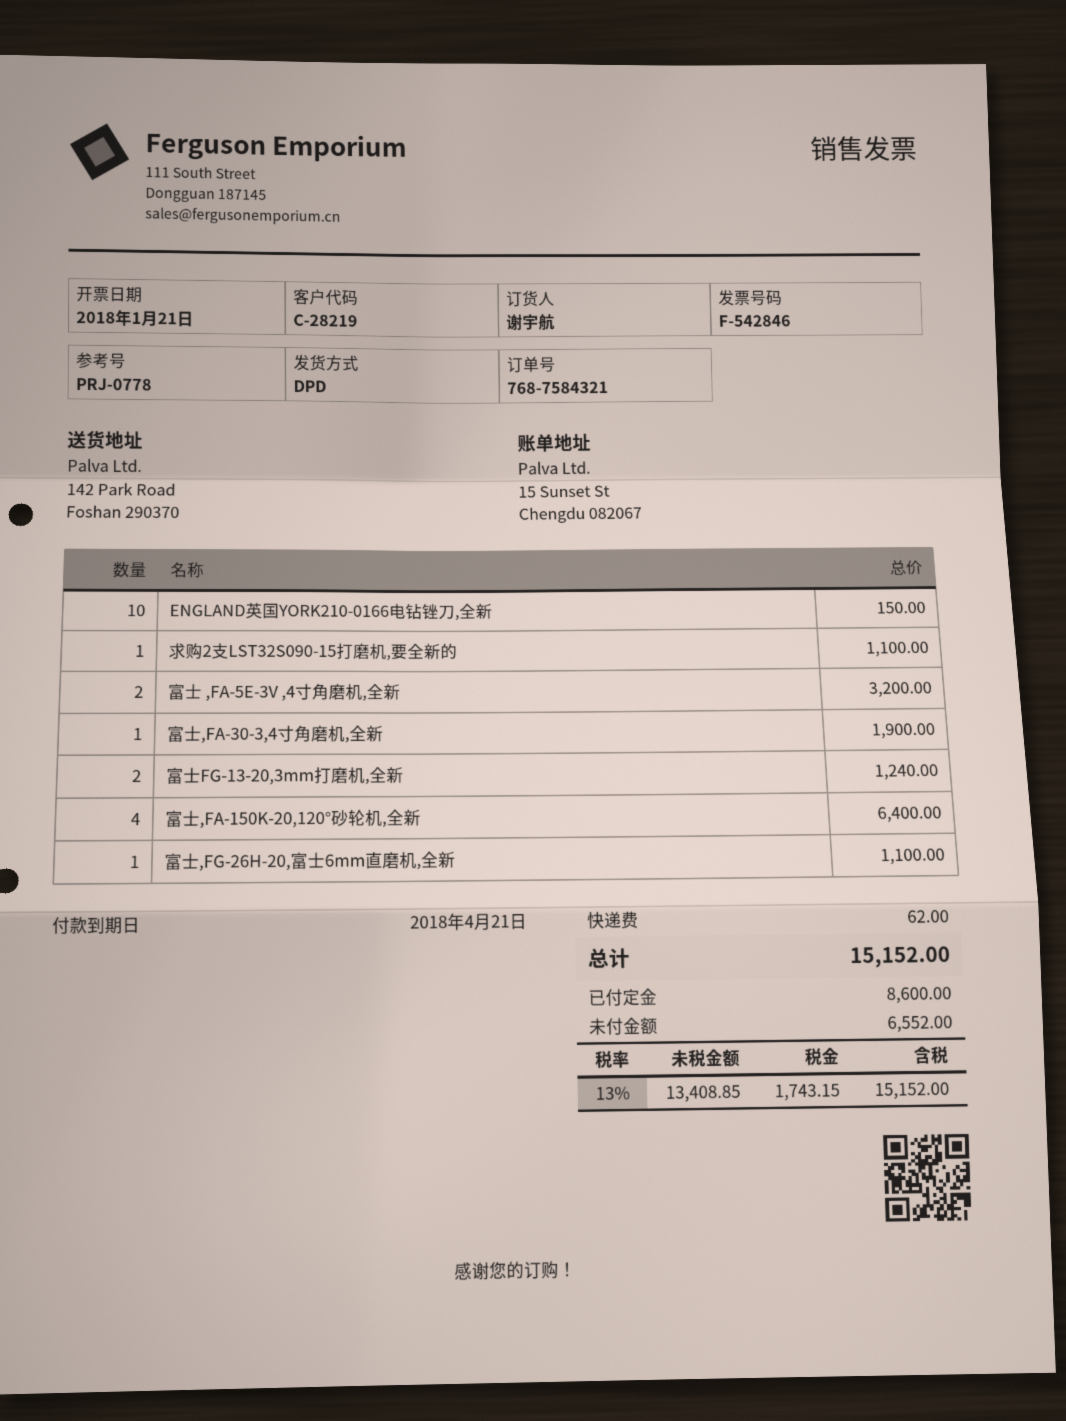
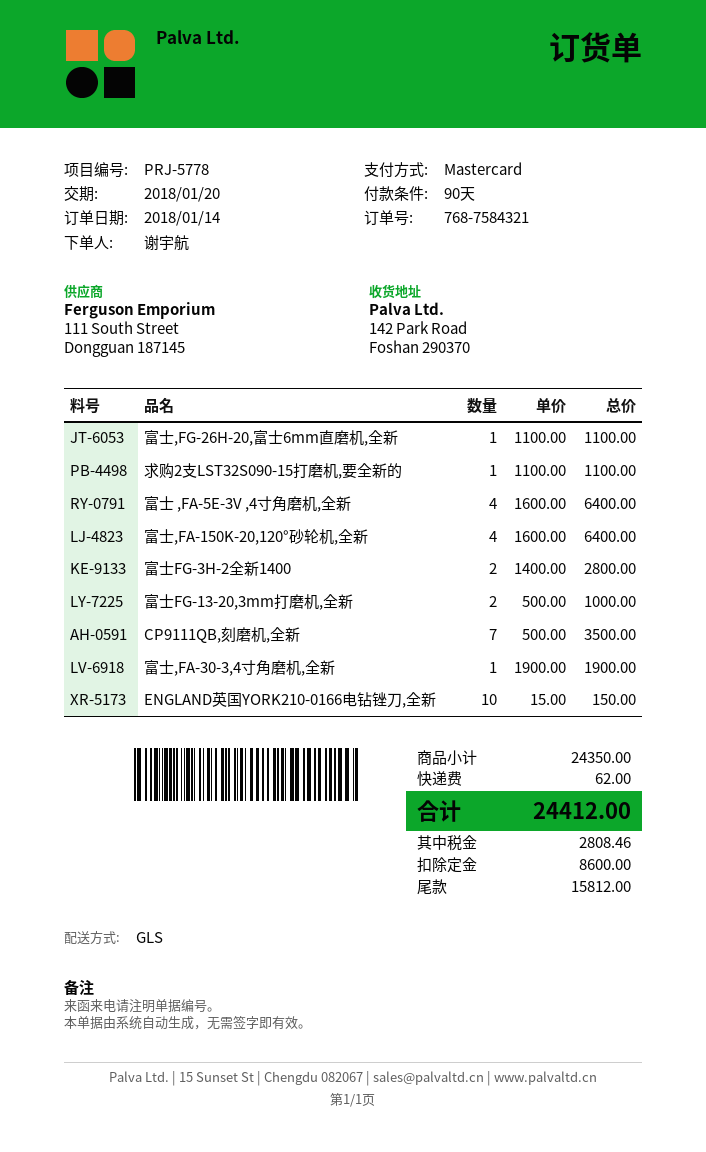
reference: PRJ-0778 -> PRJ-5778
shipping method: DPD -> GLS
富士 ,FA-5E-3V ,4寸角磨机,全新: 2 for 3200.00 -> 4 for 6400.00
富士FG-13-20,3mm打磨机,全新: 2 for 1240.00 -> 2 for 1000.00
富士FG-3H-2全新1400: none -> 2 for 2800.00
CP9111QB,刻磨机,全新: none -> 7 for 3500.00
tax: 1743.15 -> 2808.46
total: 15152.00 -> 24412.00
balance: 6552.00 -> 15812.00

